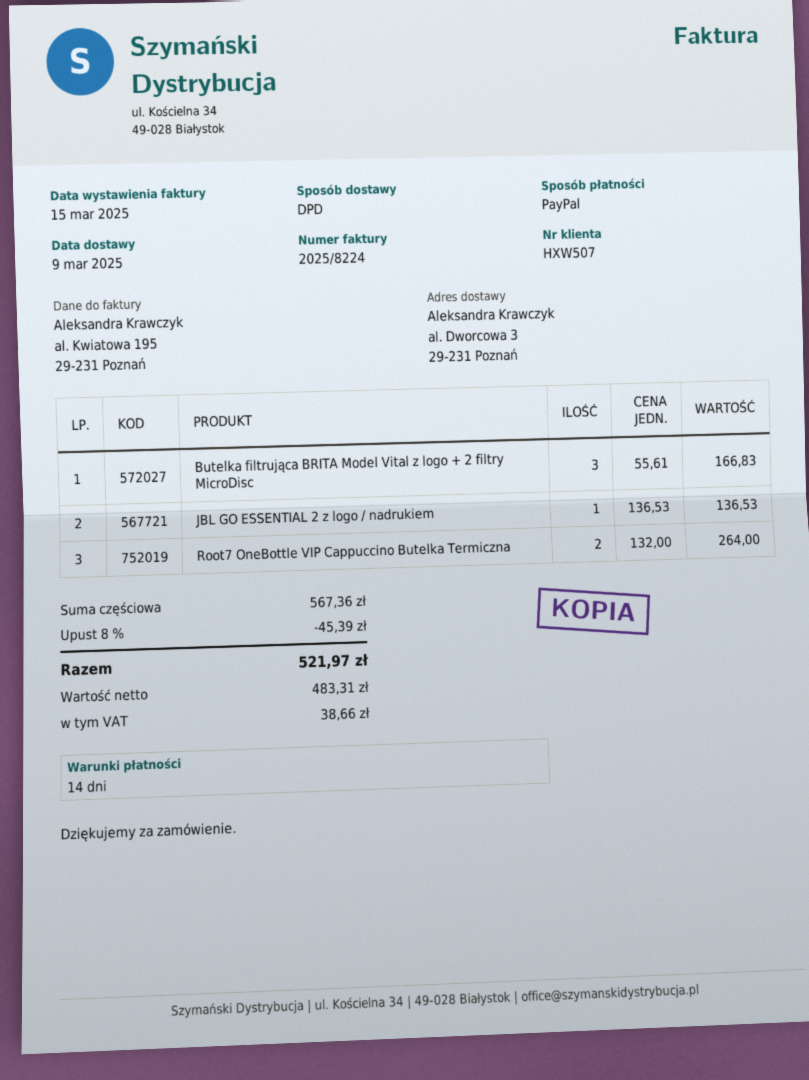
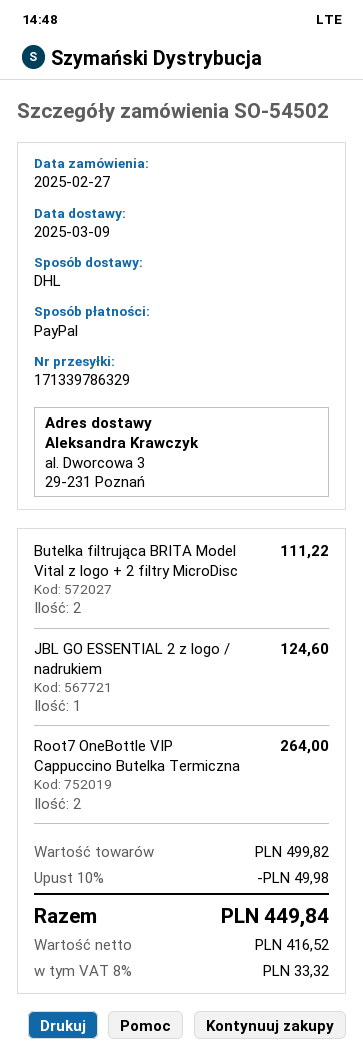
shipping method: DPD -> DHL
Butelka filtrująca BRITA Model Vital z logo + 2 filtry MicroDisc: 3 for 166.83 -> 2 for 111.22
JBL GO ESSENTIAL 2 z logo / nadrukiem: 1 for 136.53 -> 1 for 124.60
subtotal: 567.36 -> 499.82
discount: 8% = 45.39 -> 10% = 49.98
net: 483.31 -> 416.52
tax: 38.66 -> 33.32
total: 521.97 -> 449.84

